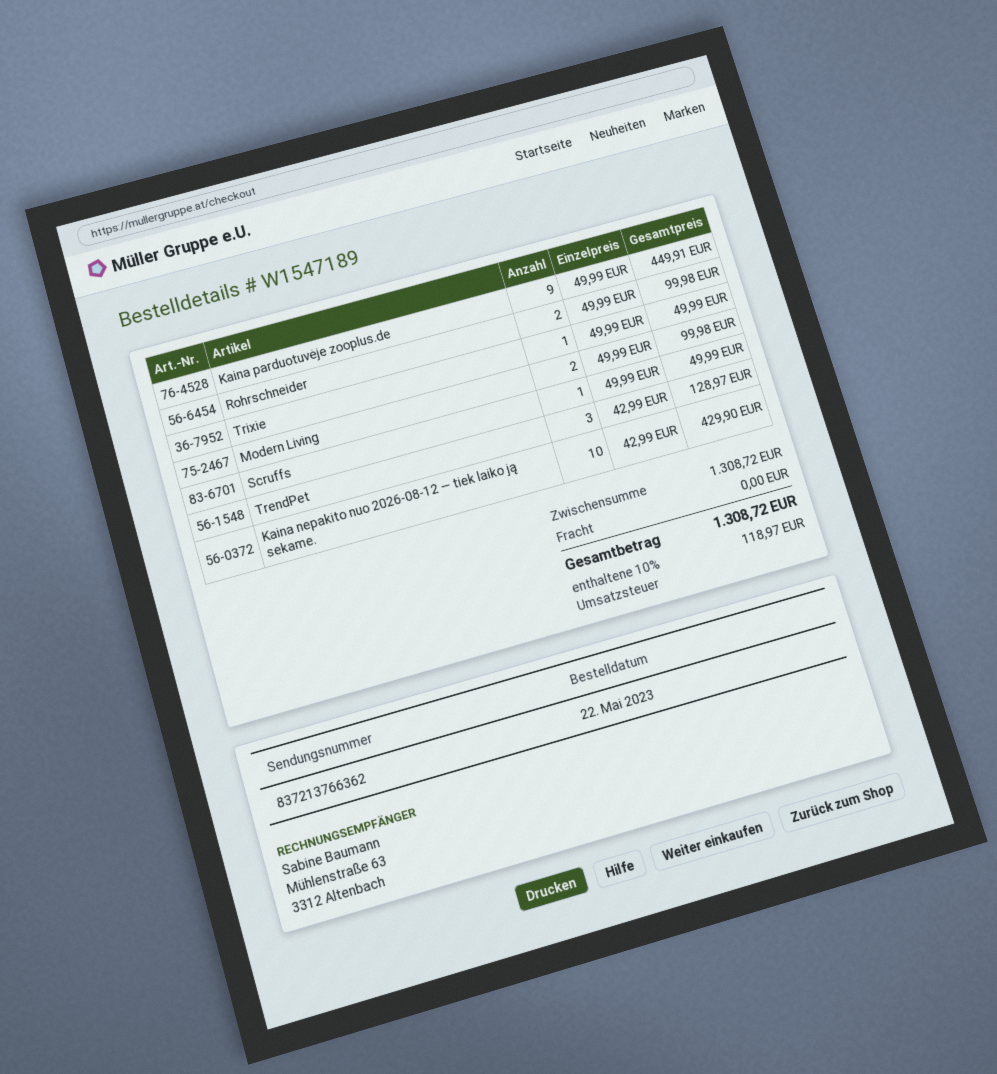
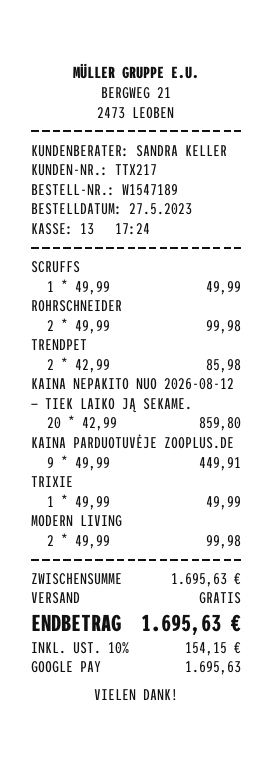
order date: 2023-05-22 -> 2023-05-27
TrendPet: 3 x 42.99 = 128.97 -> 2 x 42.99 = 85.98
Kaina nepakito nuo 2026-08-12 — tiek laiko ją sekame.: 10 x 42.99 = 429.90 -> 20 x 42.99 = 859.80
subtotal: 1308.72 -> 1695.63
tax: 10% = 118.97 -> 10% = 154.15
total: 1308.72 -> 1695.63

